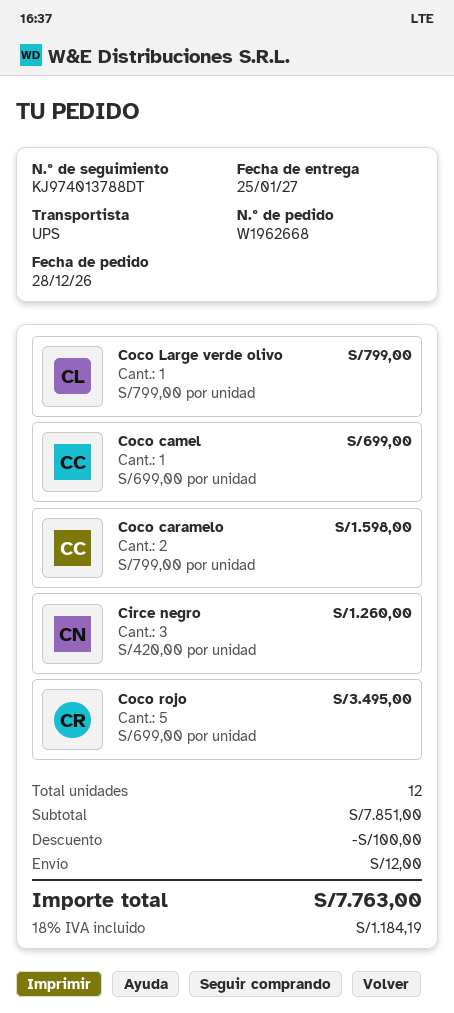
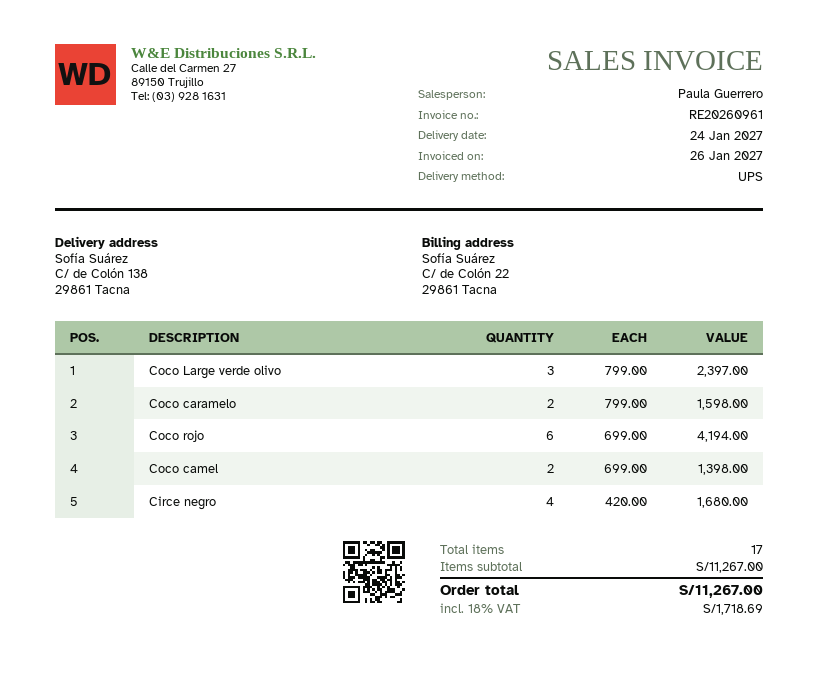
delivery date: 2027-01-25 -> 2027-01-24
Coco Large verde olivo: 1 x 799.00 = 799.00 -> 3 x 799.00 = 2397.00
Coco camel: 1 x 699.00 = 699.00 -> 2 x 699.00 = 1398.00
Circe negro: 3 x 420.00 = 1260.00 -> 4 x 420.00 = 1680.00
Coco rojo: 5 x 699.00 = 3495.00 -> 6 x 699.00 = 4194.00
total quantity: 12 -> 17
subtotal: 7851.00 -> 11267.00
discount: 100.00 -> none
shipping: 12.00 -> none
tax: 18% = 1184.19 -> 18% = 1718.69
total: 7763.00 -> 11267.00

